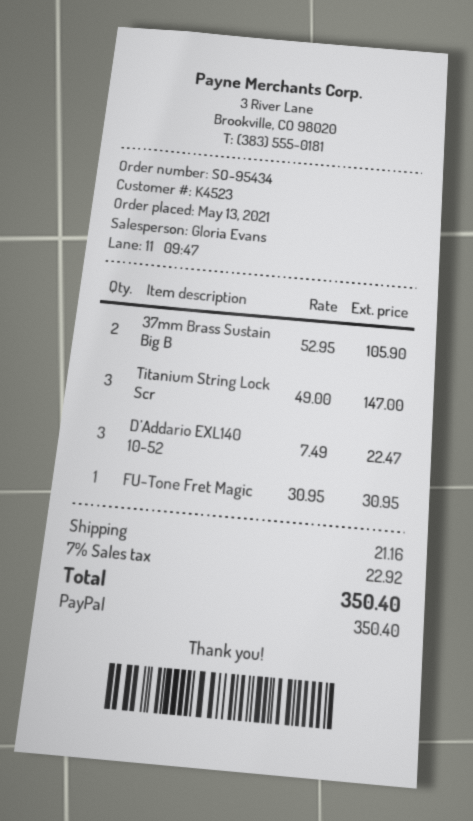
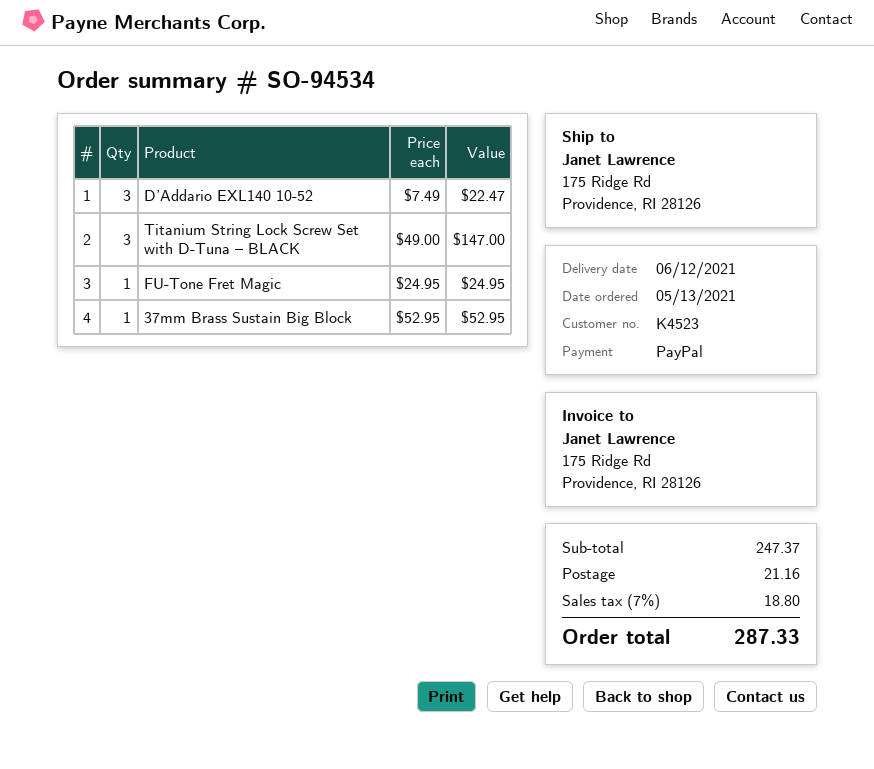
order number: SO-95434 -> SO-94534
37mm Brass Sustain Big B: 2 x 52.95 = 105.90 -> 1 x 52.95 = 52.95
FU-Tone Fret Magic: 1 x 30.95 = 30.95 -> 1 x 24.95 = 24.95
tax: 7% = 22.92 -> 7% = 18.80
total: 350.40 -> 287.33

